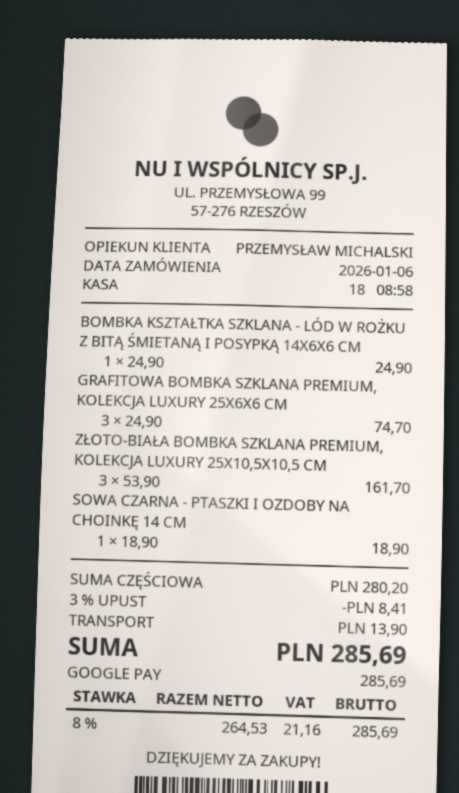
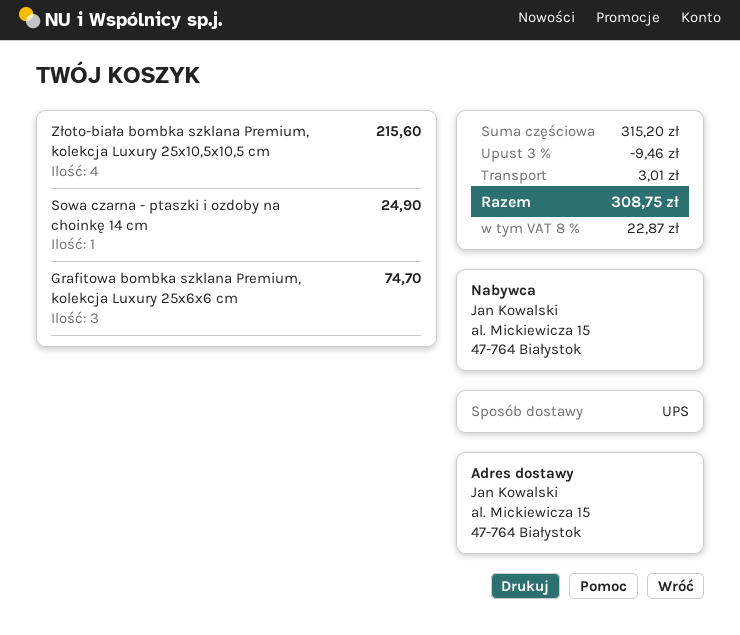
BOMBKA KSZTAŁTKA SZKLANA - LÓD W ROŻKU Z BITĄ ŚMIETANĄ I POSYPKĄ 14X6X6 CM: 1 for 24.90 -> none
ZŁOTO-BIAŁA BOMBKA SZKLANA PREMIUM, KOLEKCJA LUXURY 25X10,5X10,5 CM: 3 for 161.70 -> 4 for 215.60
SOWA CZARNA - PTASZKI I OZDOBY NA CHOINKĘ 14 CM: 1 for 18.90 -> 1 for 24.90
subtotal: 280.20 -> 315.20
discount: 3% = 8.41 -> 3% = 9.46
shipping: 13.90 -> 3.01
tax: 8% = 21.16 -> 8% = 22.87
total: 285.69 -> 308.75

